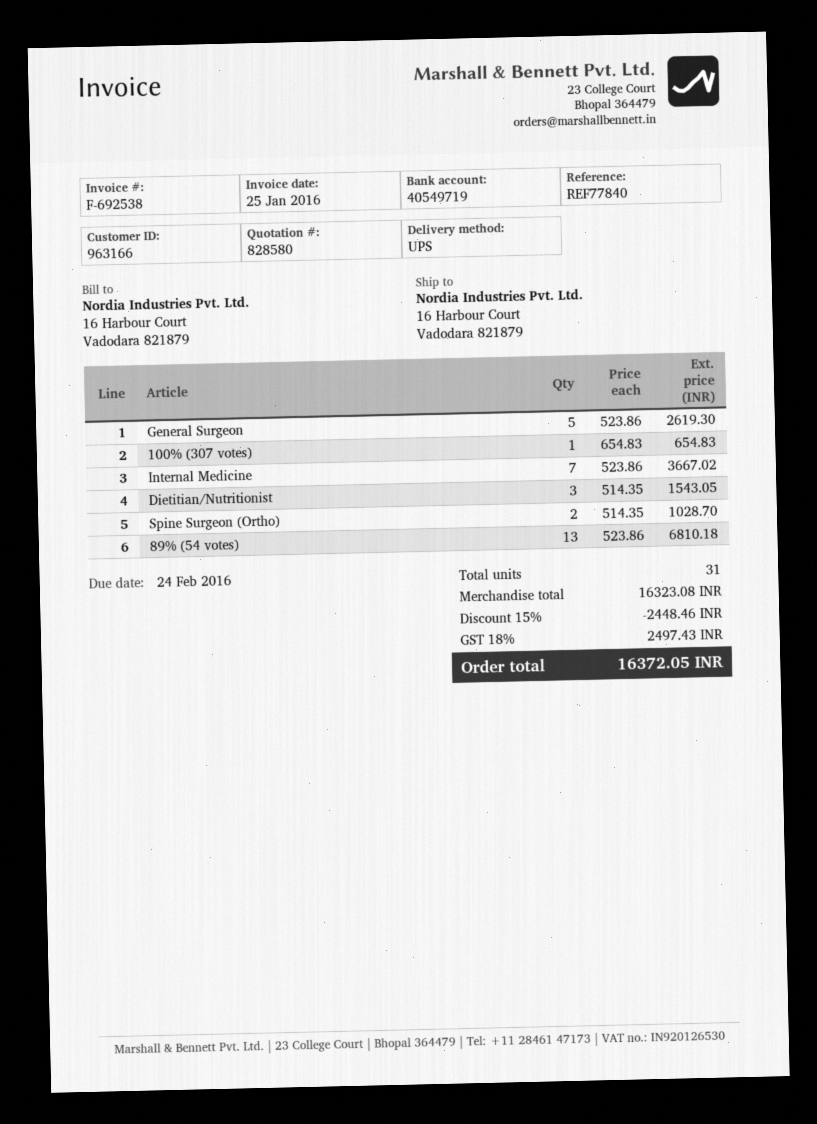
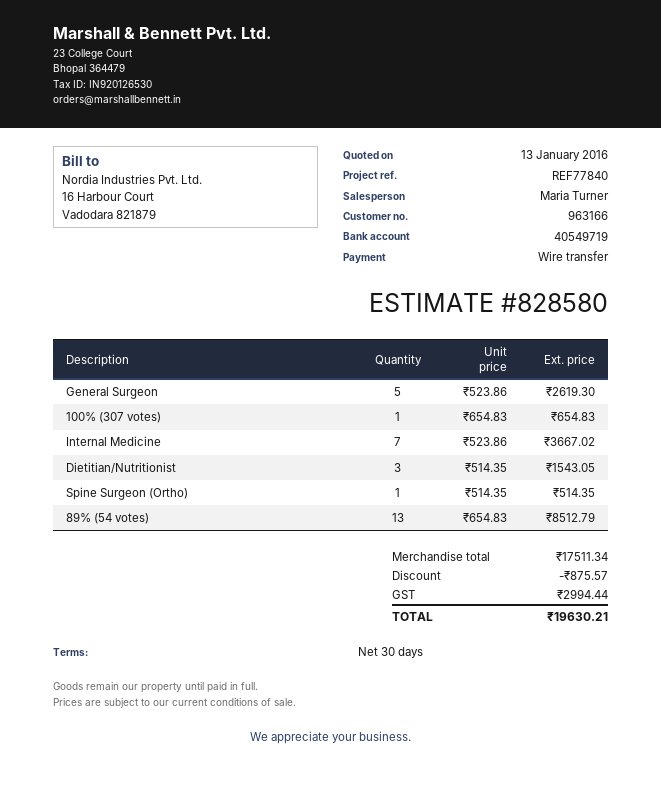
Spine Surgeon (Ortho): 2 x 514.35 = 1028.70 -> 1 x 514.35 = 514.35
89% (54 votes): 13 x 523.86 = 6810.18 -> 13 x 654.83 = 8512.79
subtotal: 16323.08 -> 17511.34
discount: 2448.46 -> 875.57
tax: 2497.43 -> 2994.44
total: 16372.05 -> 19630.21

